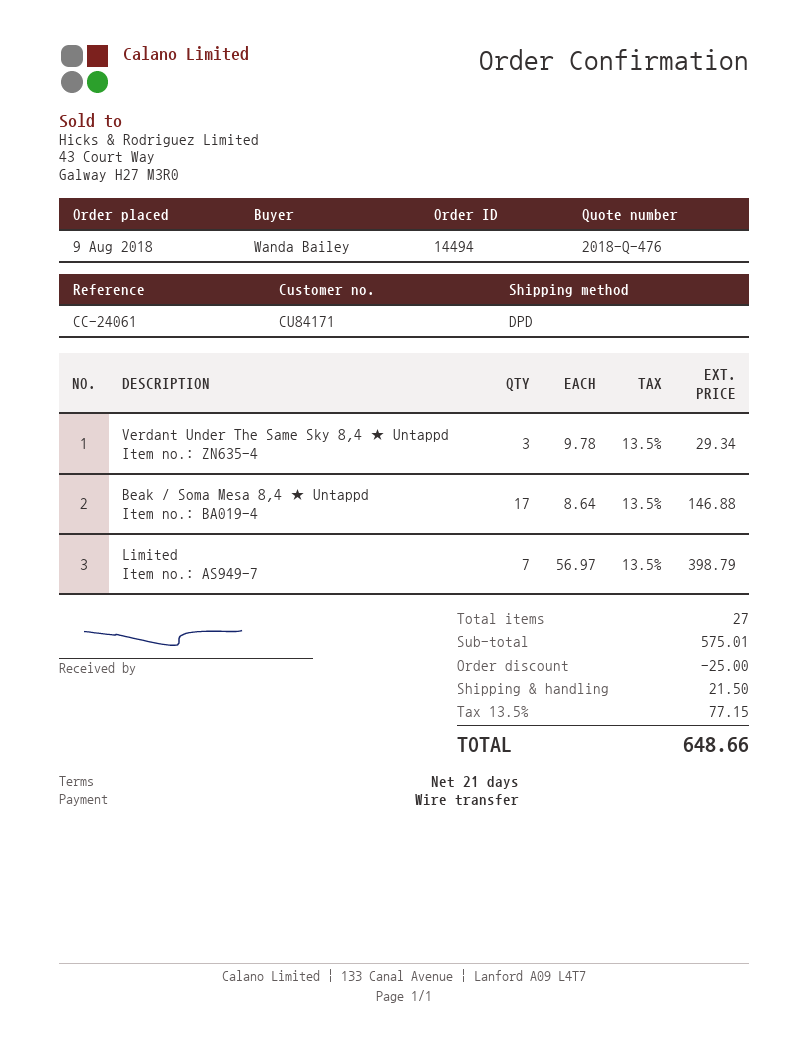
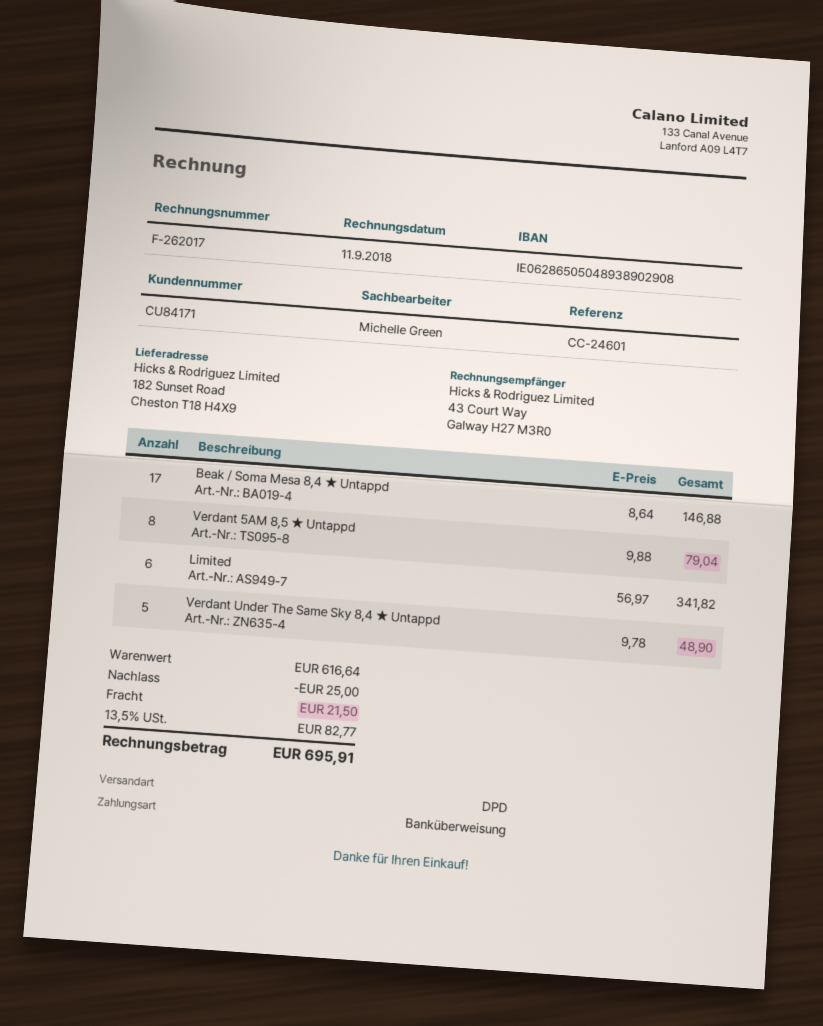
reference: CC-24061 -> CC-24601
Verdant Under The Same Sky 8,4 ★ Untappd: 3 x 9.78 = 29.34 -> 5 x 9.78 = 48.90
Limited: 7 x 56.97 = 398.79 -> 6 x 56.97 = 341.82
Verdant 5AM 8,5 ★ Untappd: none -> 8 x 9.88 = 79.04
subtotal: 575.01 -> 616.64
tax: 13.5% = 77.15 -> 13.5% = 82.77
total: 648.66 -> 695.91

